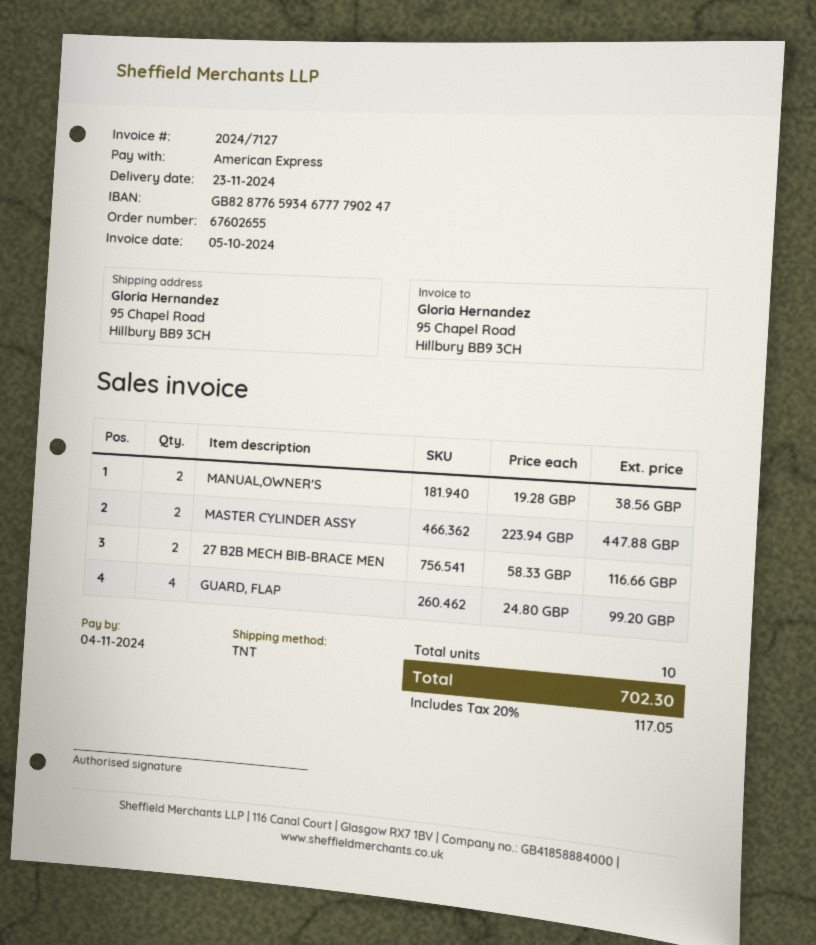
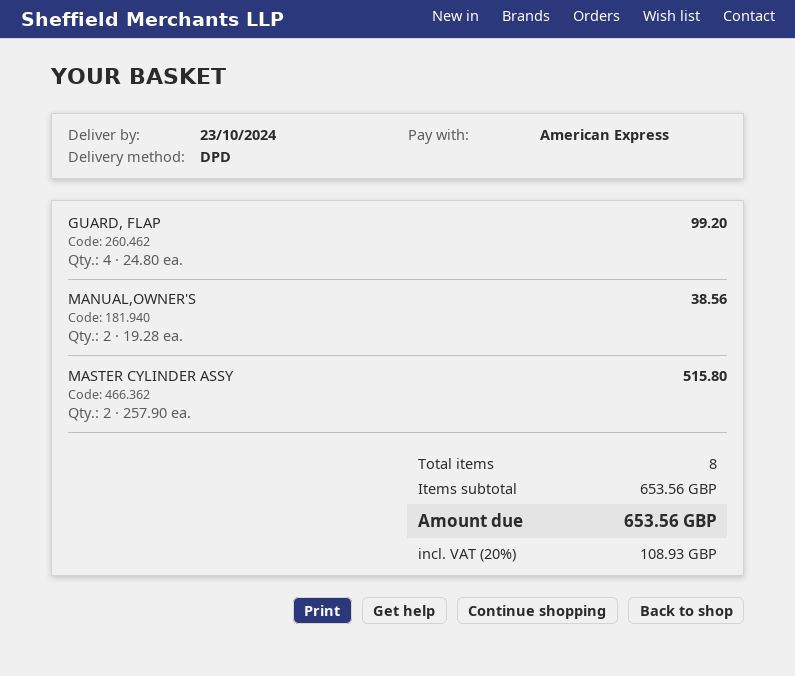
delivery date: 2024-11-23 -> 2024-10-23
shipping method: TNT -> DPD
MASTER CYLINDER ASSY: 2 x 223.94 = 447.88 -> 2 x 257.90 = 515.80
27 B2B MECH BIB-BRACE MEN: 2 x 58.33 = 116.66 -> none
total quantity: 10 -> 8
tax: 20% = 117.05 -> 20% = 108.93
total: 702.30 -> 653.56

